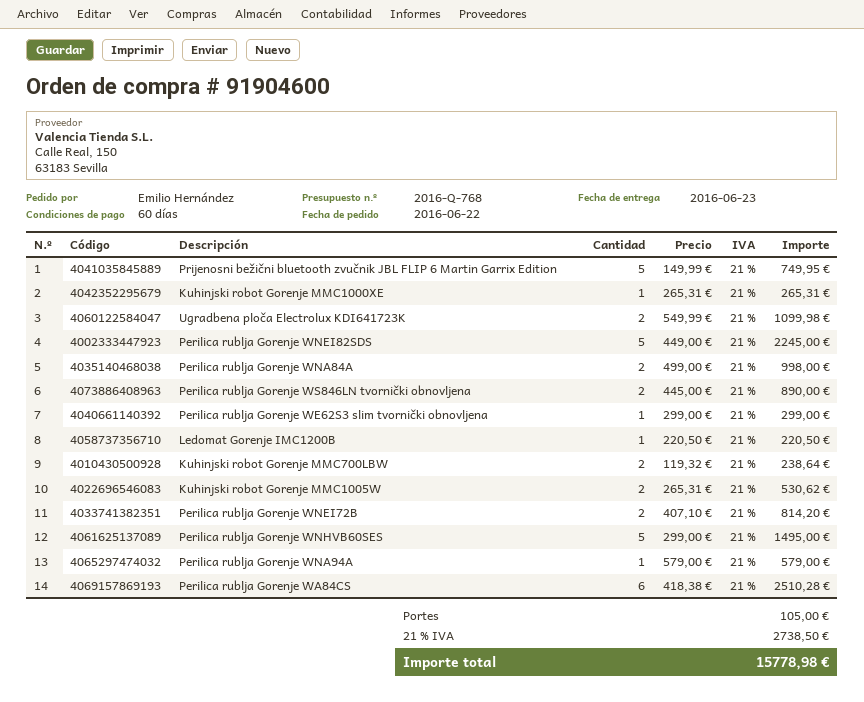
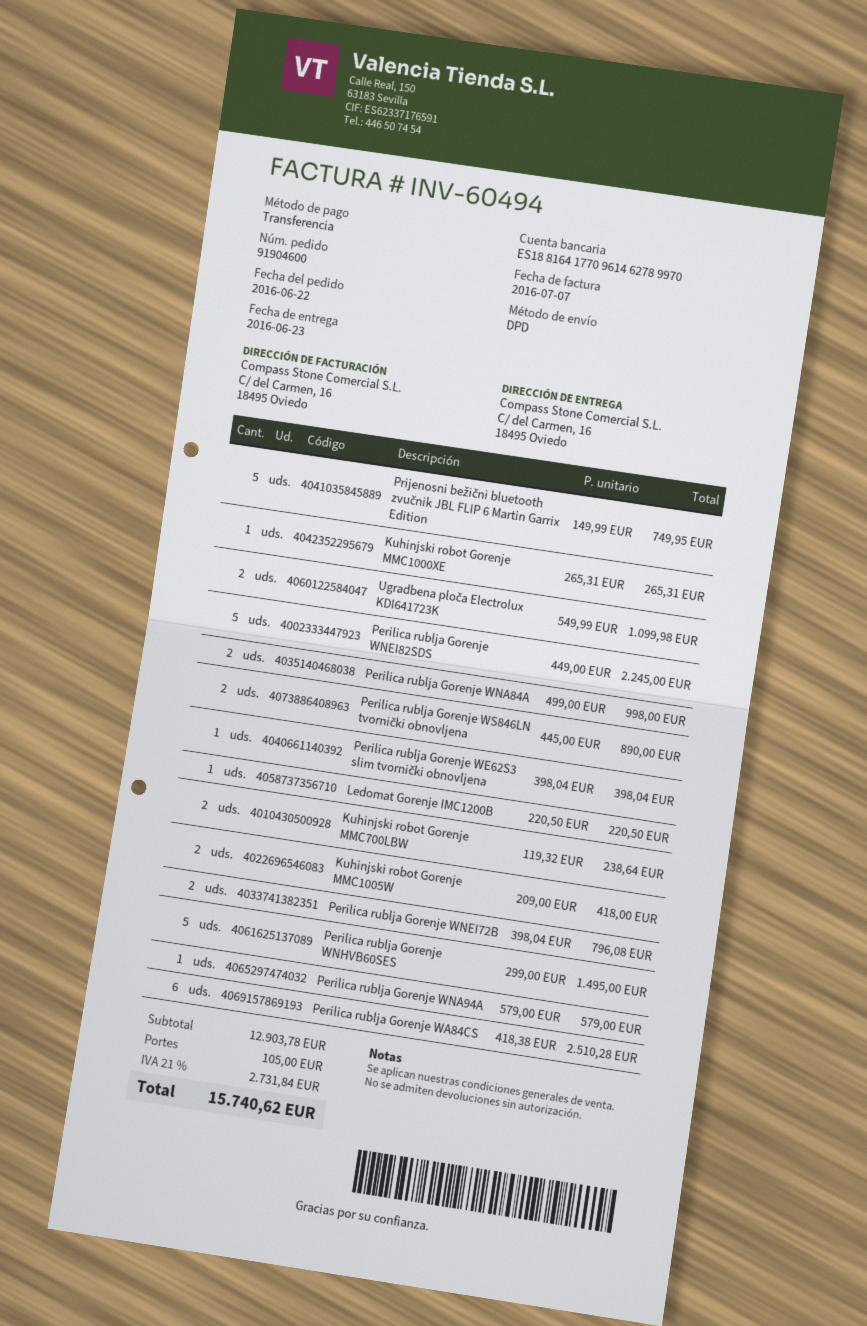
Perilica rublja Gorenje WE62S3 slim tvornički obnovljena: 1 x 299.00 = 299.00 -> 1 x 398.04 = 398.04
Kuhinjski robot Gorenje MMC1005W: 2 x 265.31 = 530.62 -> 2 x 209.00 = 418.00
Perilica rublja Gorenje WNEI72B: 2 x 407.10 = 814.20 -> 2 x 398.04 = 796.08
tax: 21% = 2738.50 -> 21% = 2731.84
total: 15778.98 -> 15740.62

